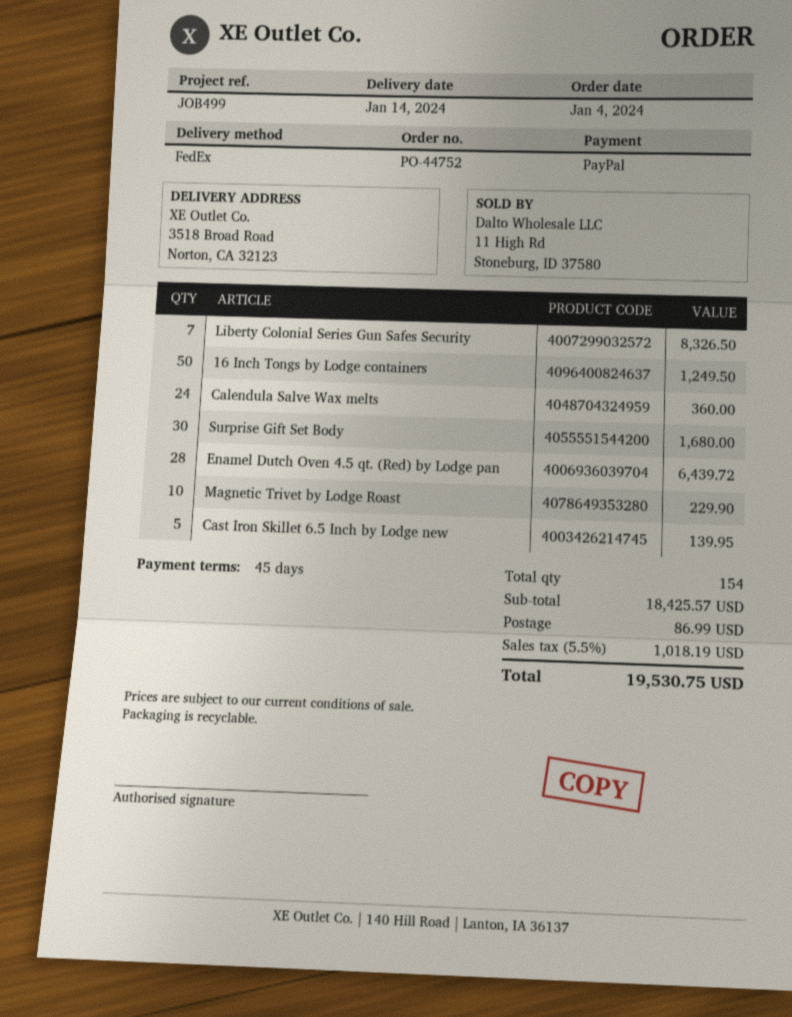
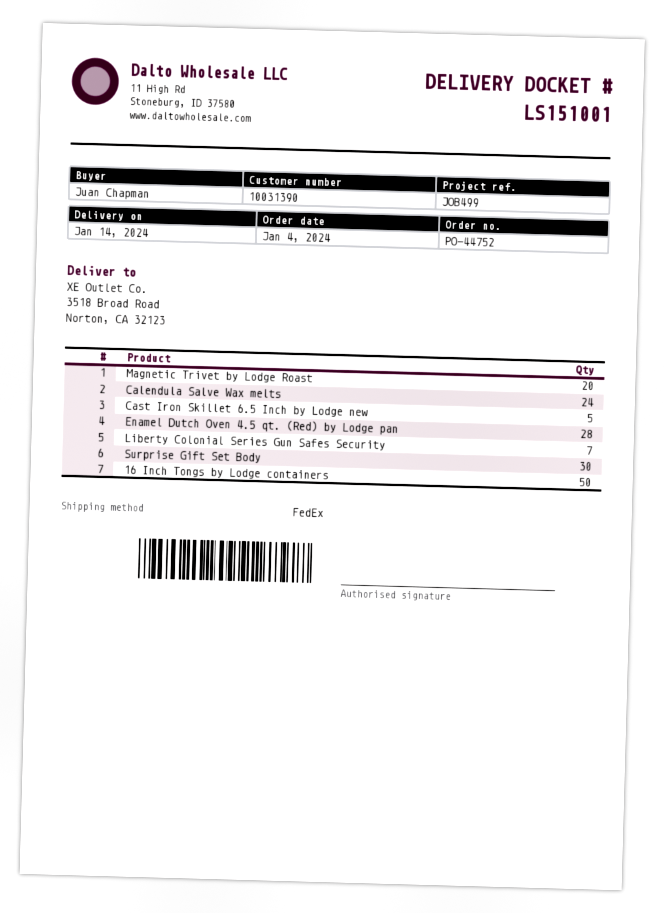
Magnetic Trivet by Lodge Roast: 10 -> 20

